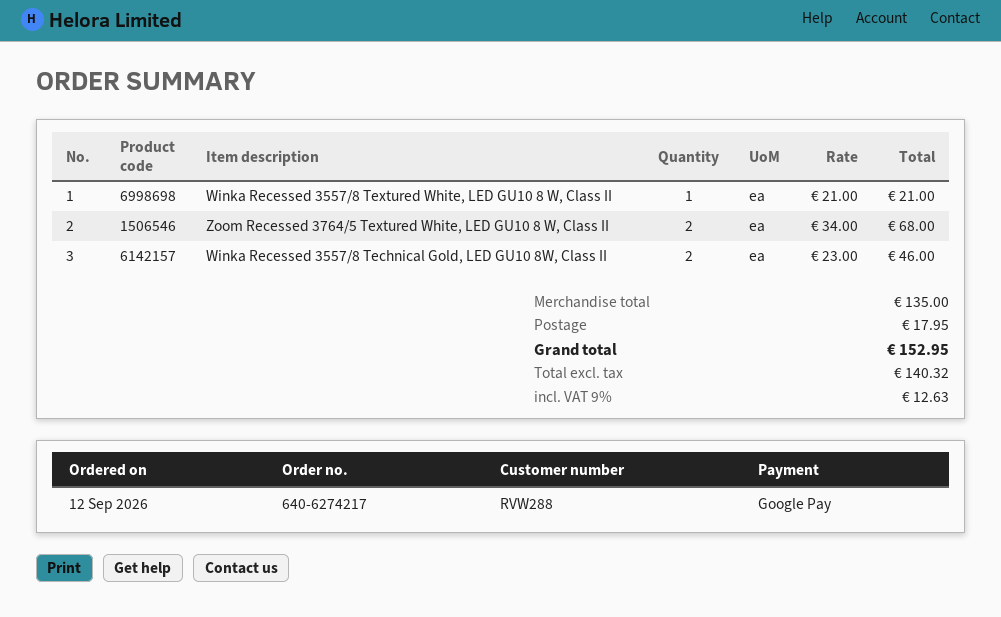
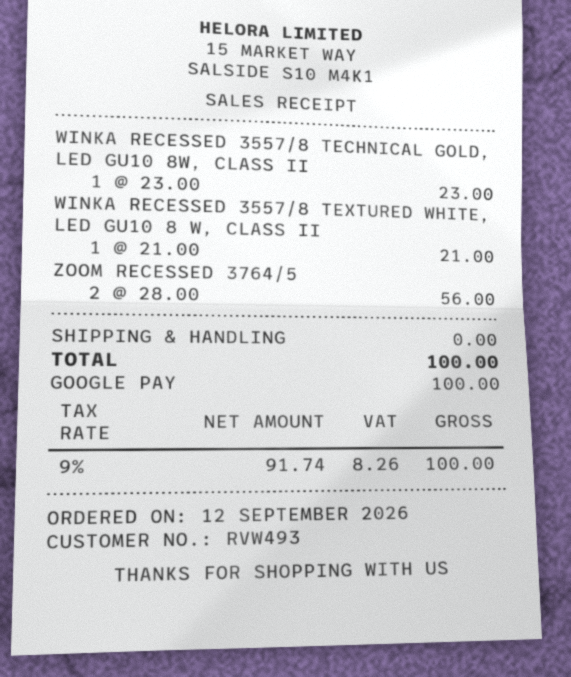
customer number: RVW288 -> RVW493
Zoom Recessed 3764/5 Textured White, LED GU10 8 W, Class II: 2 x 34.00 = 68.00 -> 2 x 28.00 = 56.00
Winka Recessed 3557/8 Technical Gold, LED GU10 8W, Class II: 2 x 23.00 = 46.00 -> 1 x 23.00 = 23.00
shipping: 17.95 -> 0.00
net: 140.32 -> 91.74
tax: 9% = 12.63 -> 9% = 8.26
total: 152.95 -> 100.00

